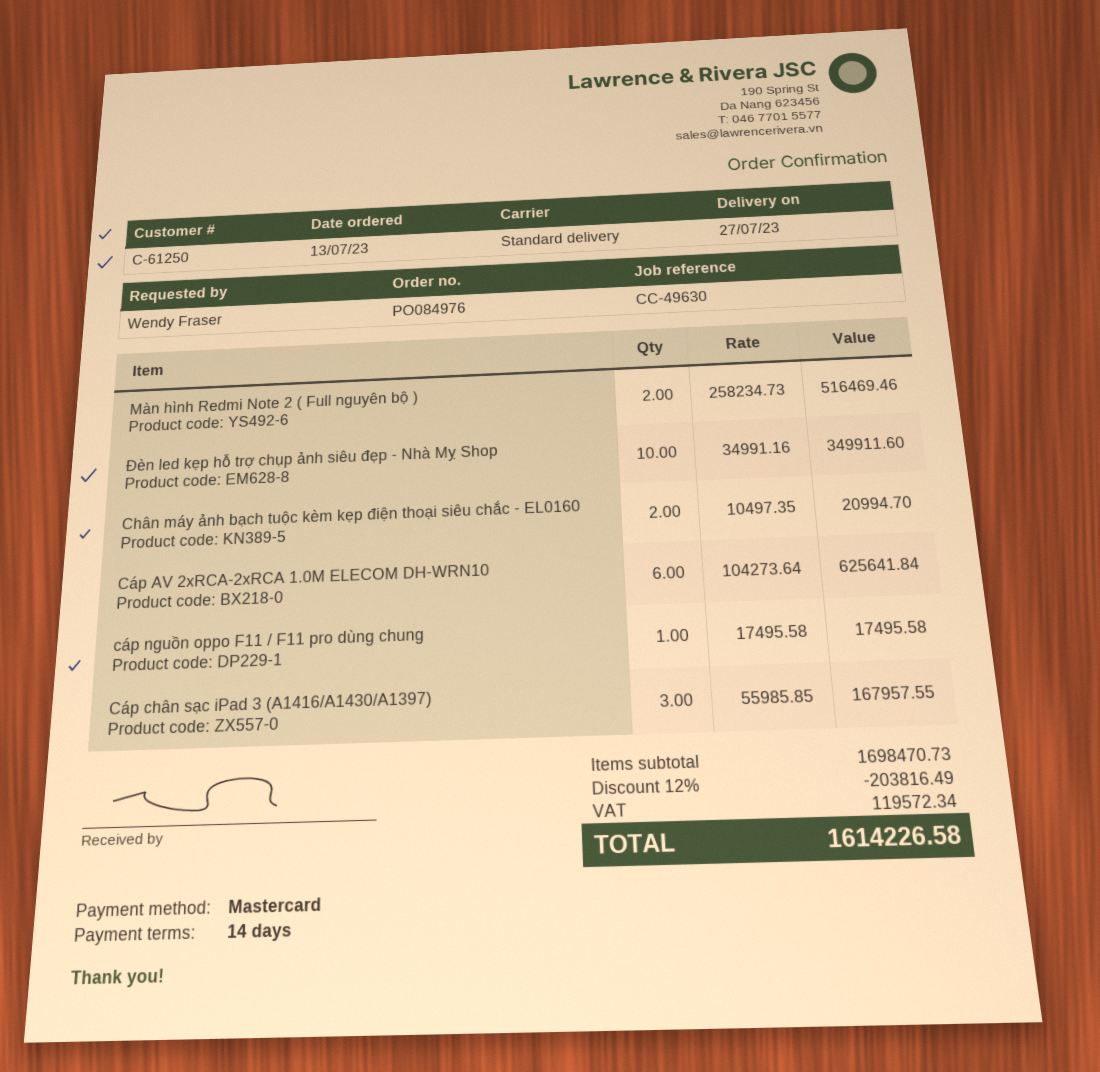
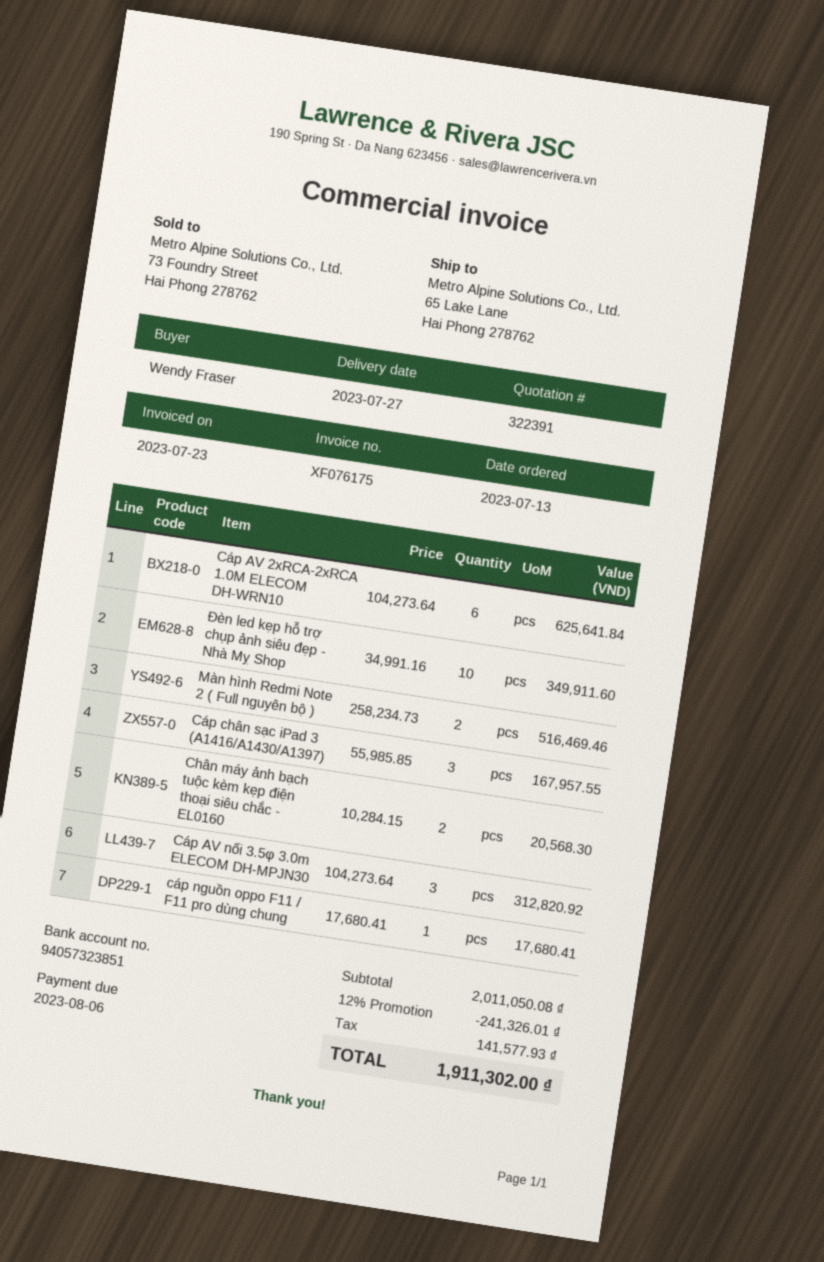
Chân máy ảnh bạch tuộc kèm kẹp điện thoại siêu chắc - EL0160: 2 x 10497.35 = 20994.70 -> 2 x 10284.15 = 20568.30
cáp nguồn oppo F11 / F11 pro dùng chung: 1 x 17495.58 = 17495.58 -> 1 x 17680.41 = 17680.41
Cáp AV nối 3.5φ 3.0m ELECOM DH-MPJN30: none -> 3 x 104273.64 = 312820.92
subtotal: 1698470.73 -> 2011050.08
discount: 12% = 203816.49 -> 12% = 241326.01
tax: 119572.34 -> 141577.93
total: 1614226.58 -> 1911302.00

